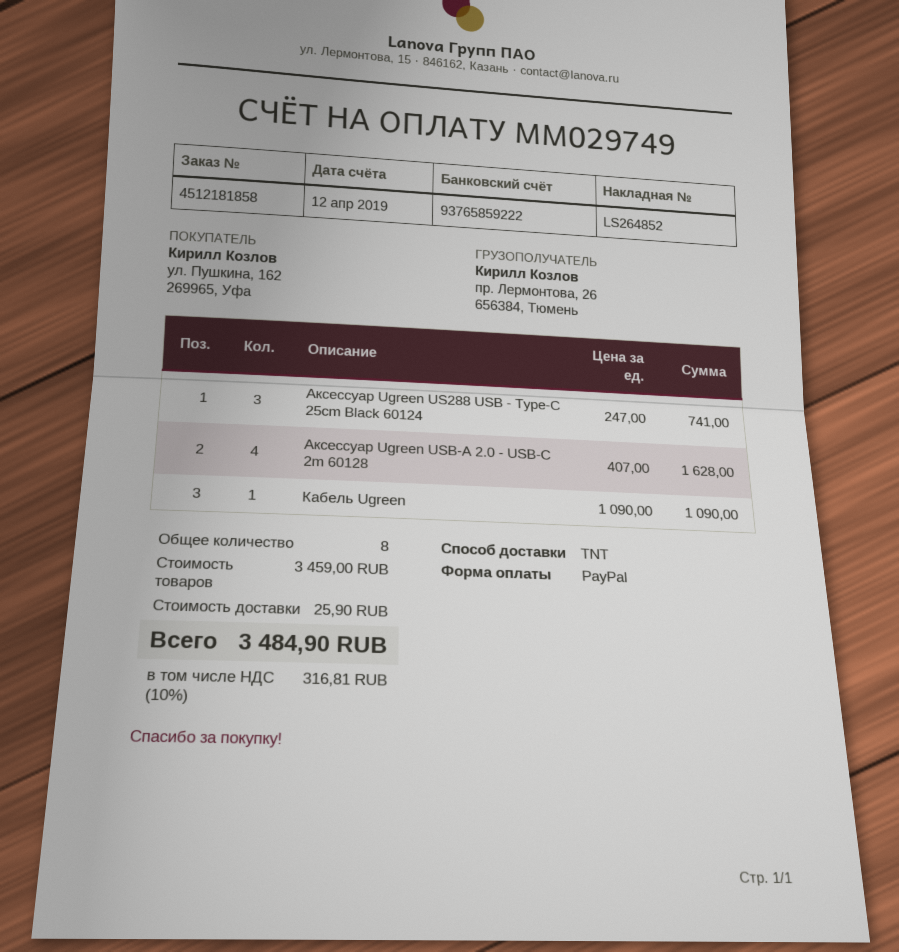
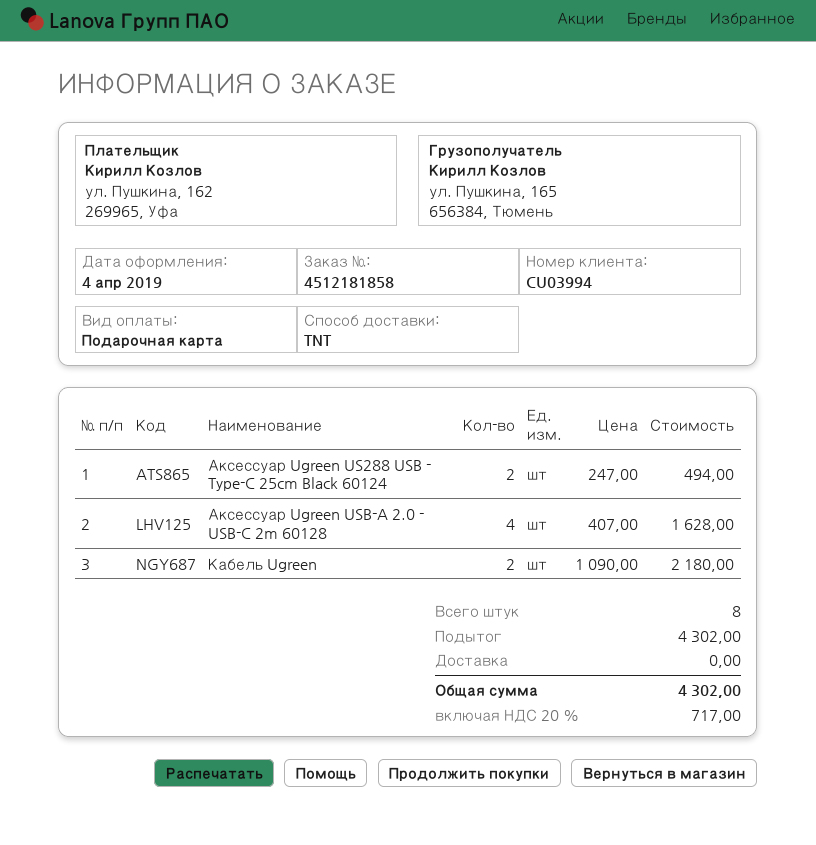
payment method: PayPal -> gift card
ship to: пр. Лермонтова, 26, 656384, Тюмень -> ул. Пушкина, 165, 656384, Тюмень
Аксессуар Ugreen US288 USB - Type-C 25cm Black 60124: 3 x 247.00 = 741.00 -> 2 x 247.00 = 494.00
Кабель Ugreen: 1 x 1090.00 = 1090.00 -> 2 x 1090.00 = 2180.00
subtotal: 3459.00 -> 4302.00
shipping: 25.90 -> 0.00
tax: 10% = 316.81 -> 20% = 717.00
total: 3484.90 -> 4302.00

